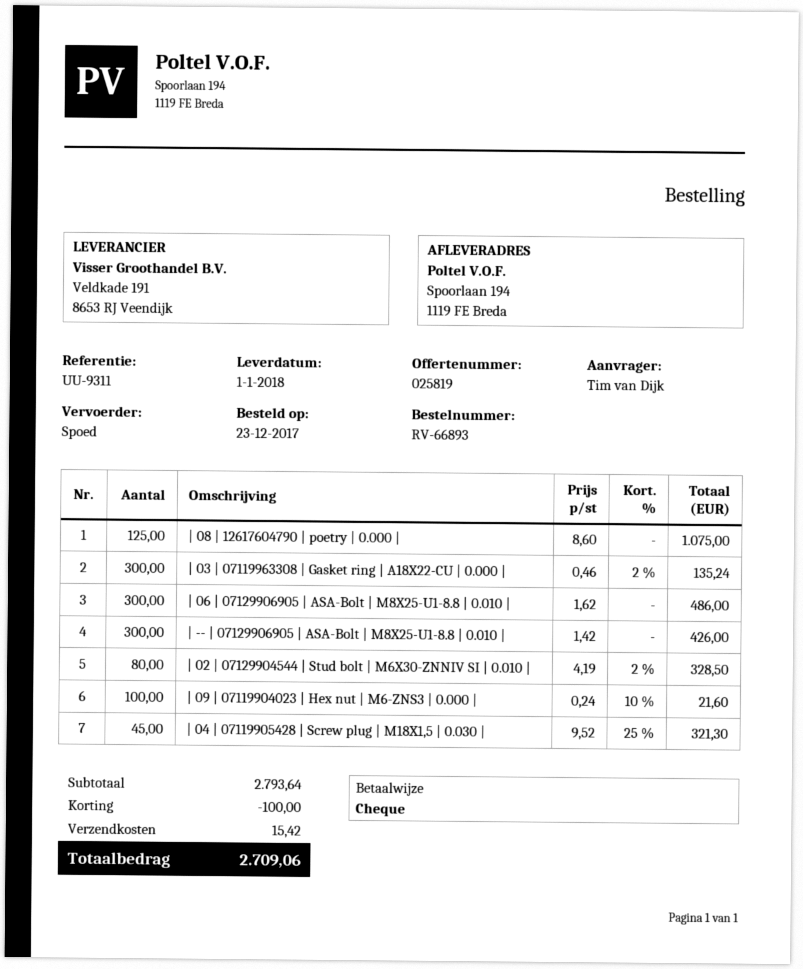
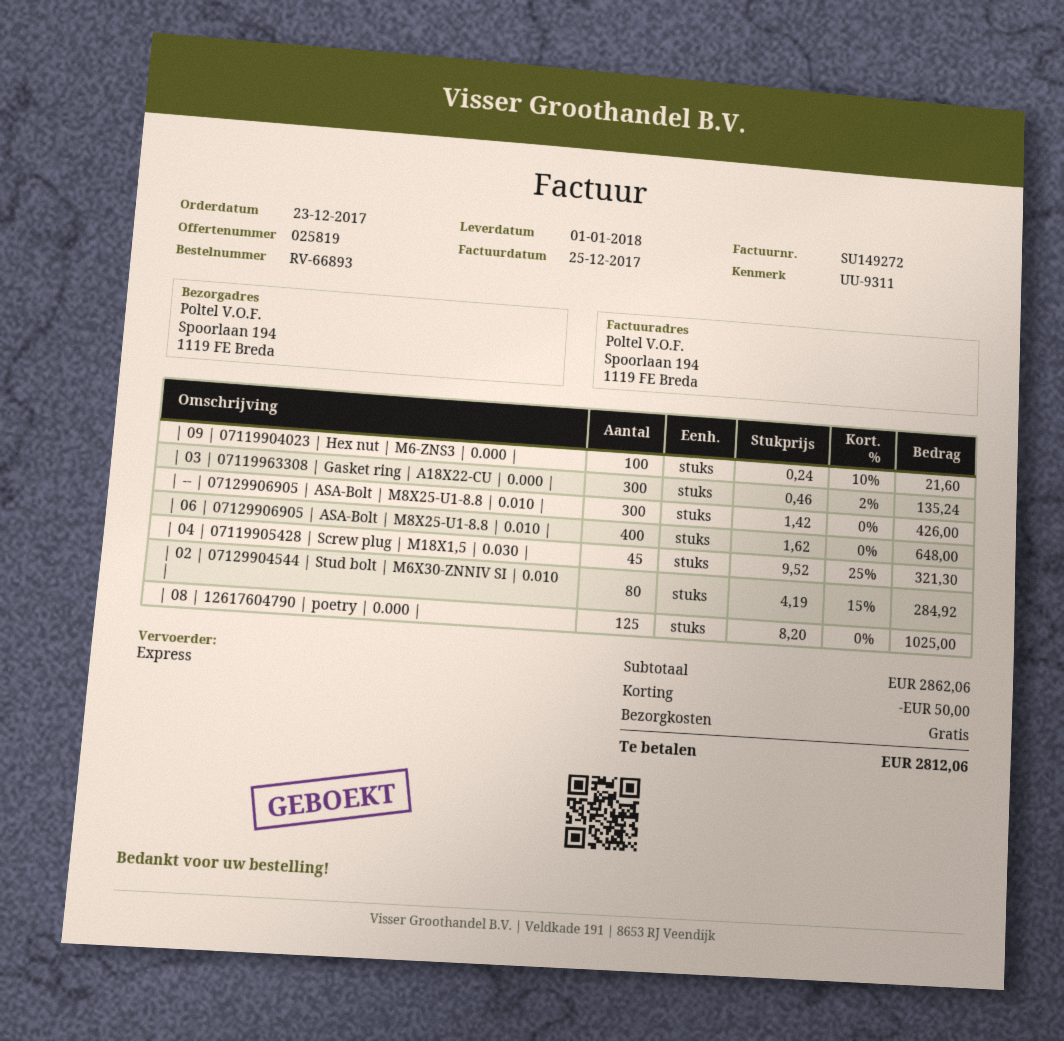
| 08 | 12617604790 | poetry | 0.000 |: 125 x 8.60 = 1075.00 -> 125 x 8.20 = 1025.00
| 06 | 07129906905 | ASA-Bolt | M8X25-U1-8.8 | 0.010 |: 300 x 1.62 = 486.00 -> 400 x 1.62 = 648.00
| 02 | 07129904544 | Stud bolt | M6X30-ZNNIV SI | 0.010 |: 80 x 4.19 - 2% = 328.50 -> 80 x 4.19 - 15% = 284.92
subtotal: 2793.64 -> 2862.06
discount: 100.00 -> 50.00
shipping: 15.42 -> 0.00
total: 2709.06 -> 2812.06

